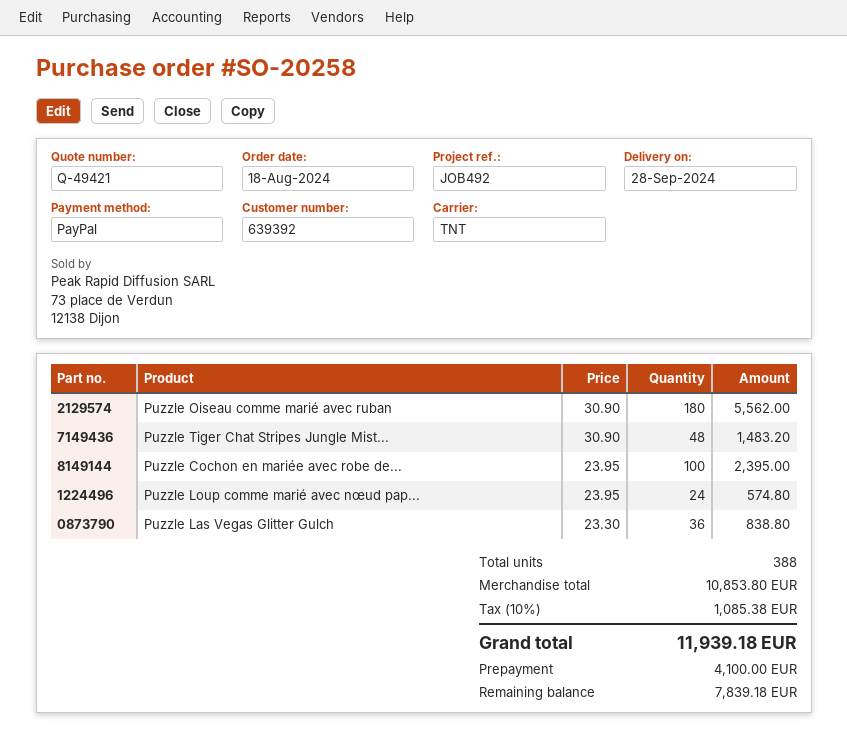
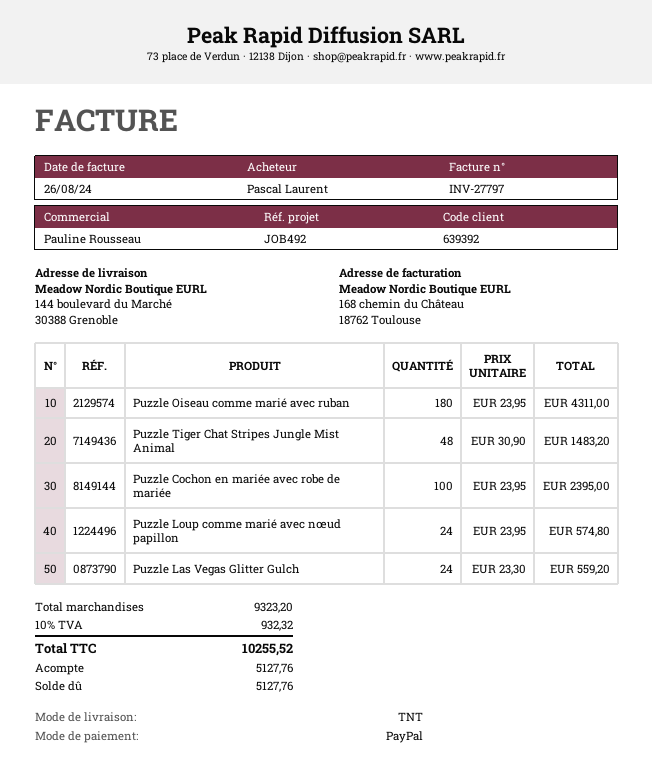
Puzzle Oiseau comme marié avec ruban: 180 x 30.90 = 5562.00 -> 180 x 23.95 = 4311.00
Puzzle Las Vegas Glitter Gulch: 36 x 23.30 = 838.80 -> 24 x 23.30 = 559.20
subtotal: 10853.80 -> 9323.20
tax: 10% = 1085.38 -> 10% = 932.32
total: 11939.18 -> 10255.52
deposit: 4100.00 -> 5127.76
balance: 7839.18 -> 5127.76

